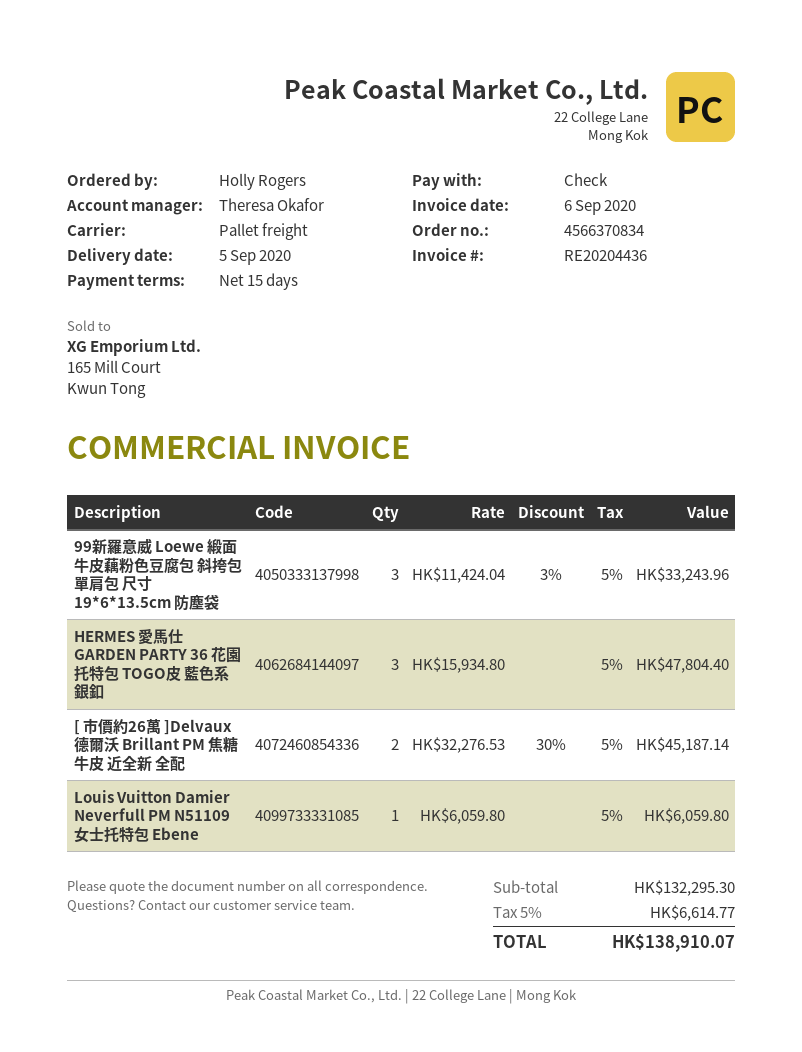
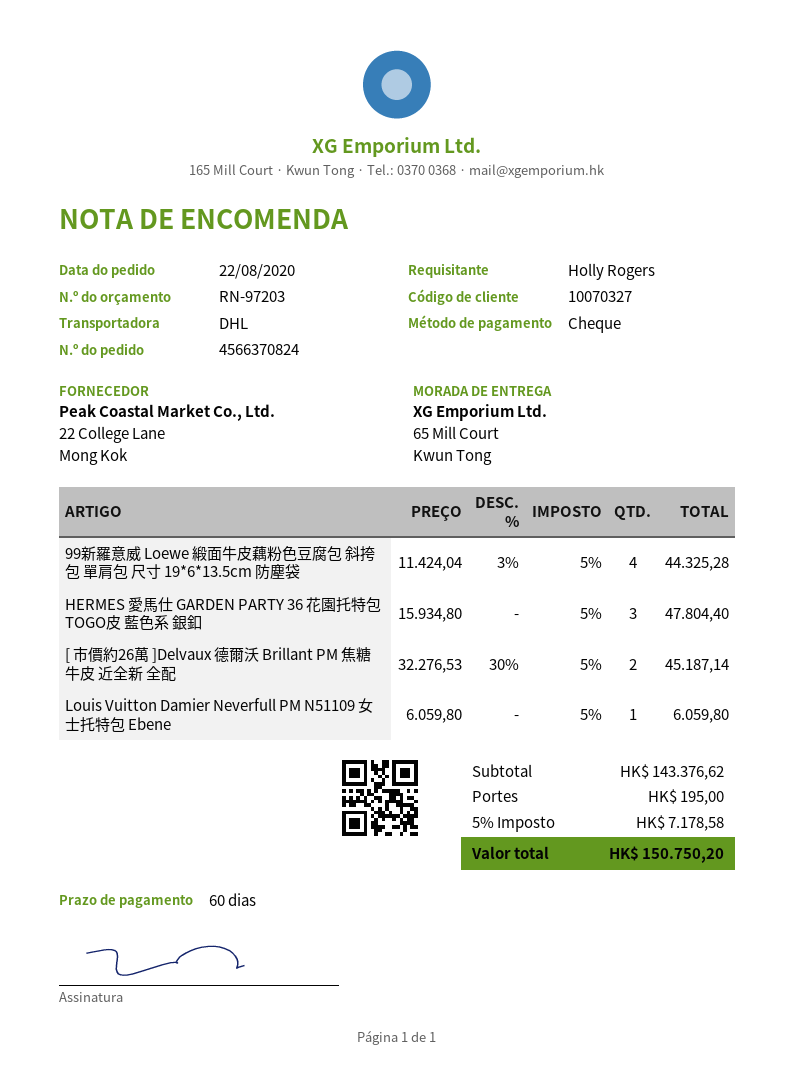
order number: 4566370834 -> 4566370824
payment terms: 15 days -> 60 days
shipping method: pallet freight -> DHL
99新羅意威 Loewe 緞面牛皮藕粉色豆腐包 斜挎包 單肩包 尺寸 19*6*13.5cm 防塵袋: 3 x 11424.04 - 3% = 33243.96 -> 4 x 11424.04 - 3% = 44325.28
subtotal: 132295.30 -> 143376.62
shipping: none -> 195.00
tax: 5% = 6614.77 -> 5% = 7178.58
total: 138910.07 -> 150750.20

